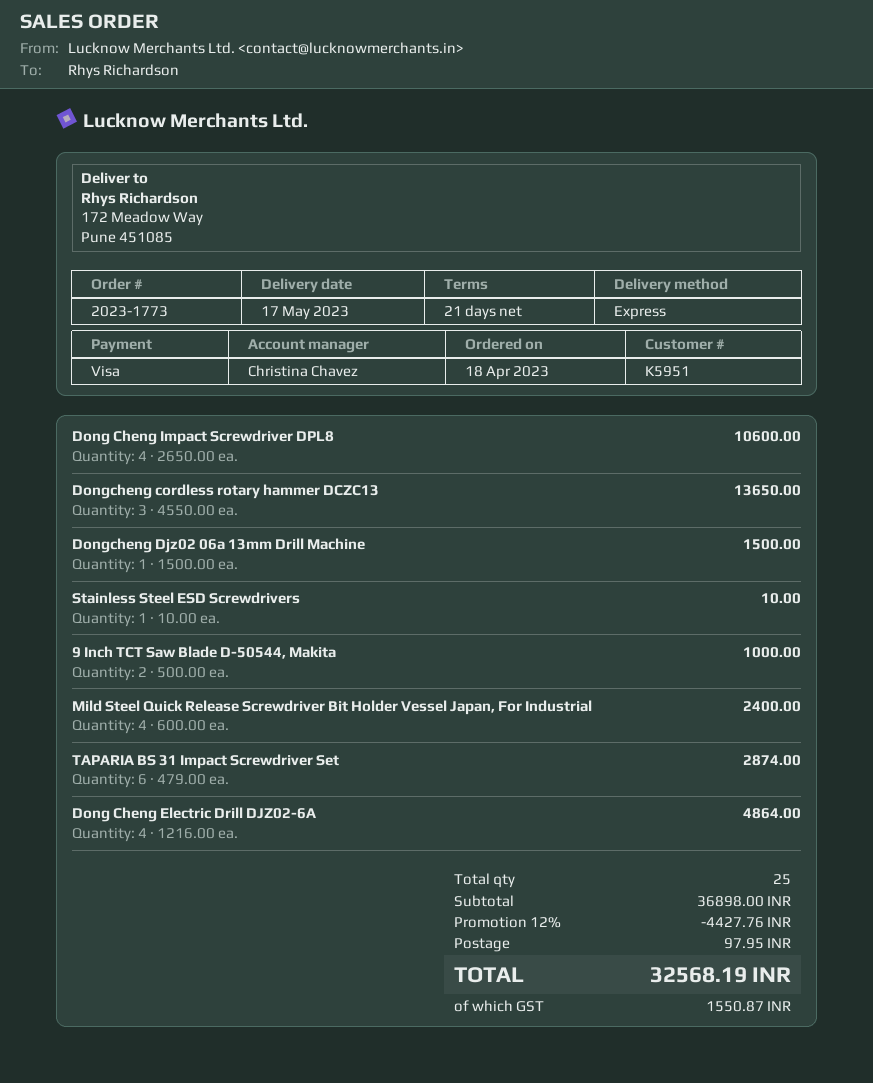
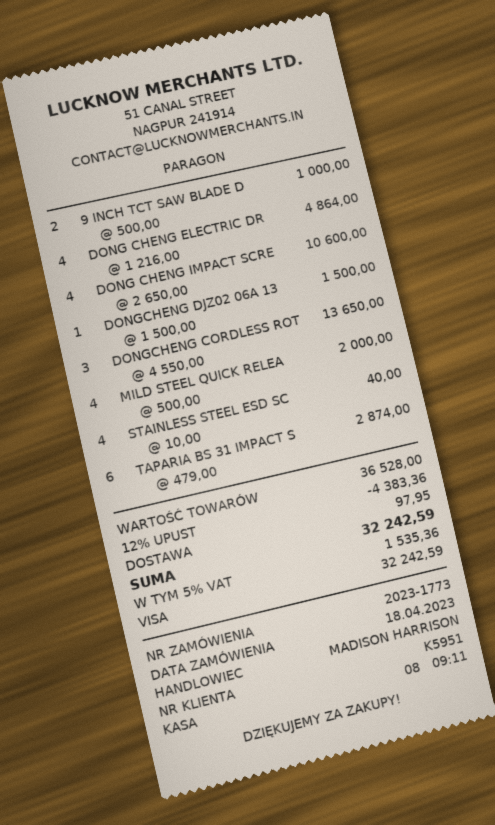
sales rep: Christina Chavez -> MADISON HARRISON
Stainless Steel ESD Screwdrivers: 1 x 10.00 = 10.00 -> 4 x 10.00 = 40.00
Mild Steel Quick Release Screwdriver Bit Holder Vessel Japan, For Industrial: 4 x 600.00 = 2400.00 -> 4 x 500.00 = 2000.00
subtotal: 36898.00 -> 36528.00
discount: 12% = 4427.76 -> 12% = 4383.36
tax: 1550.87 -> 1535.36
total: 32568.19 -> 32242.59

